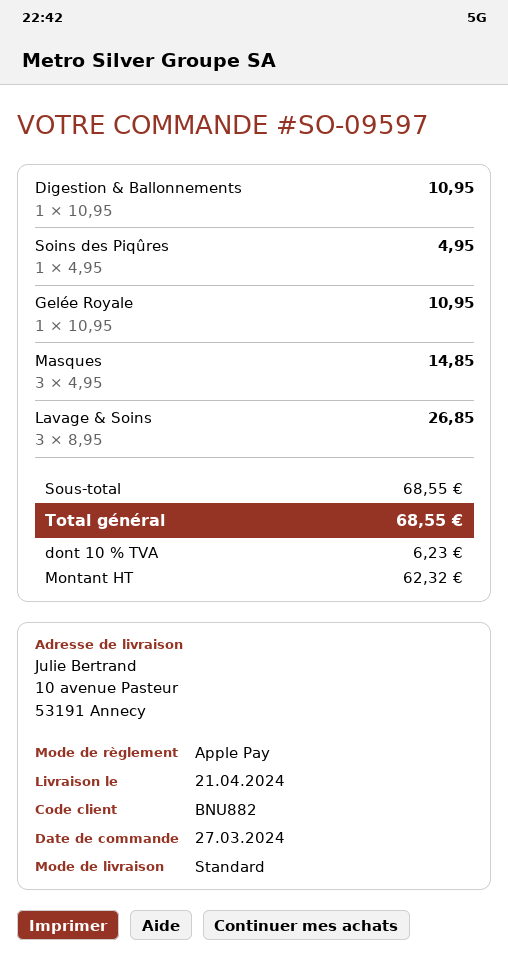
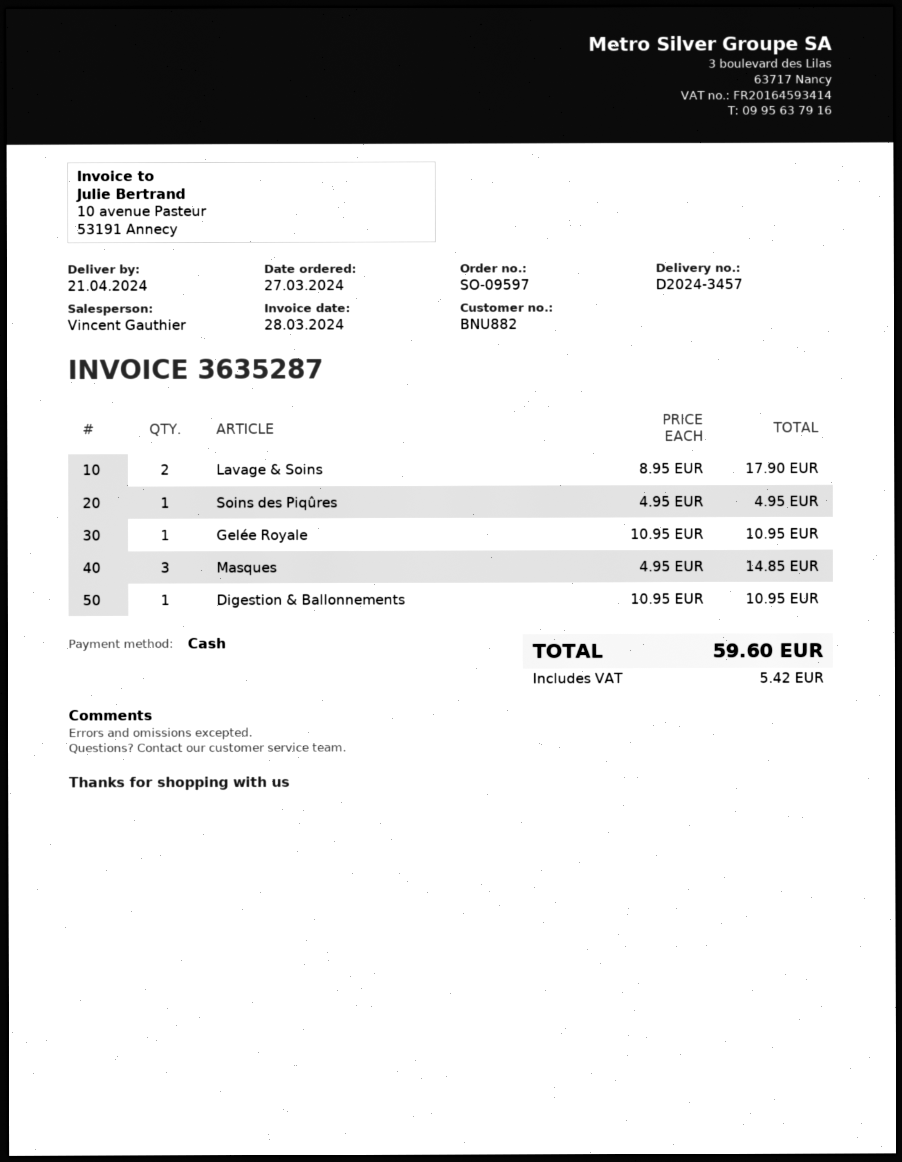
payment method: Apple Pay -> cash
Lavage & Soins: 3 x 8.95 = 26.85 -> 2 x 8.95 = 17.90
tax: 6.23 -> 5.42
total: 68.55 -> 59.60

